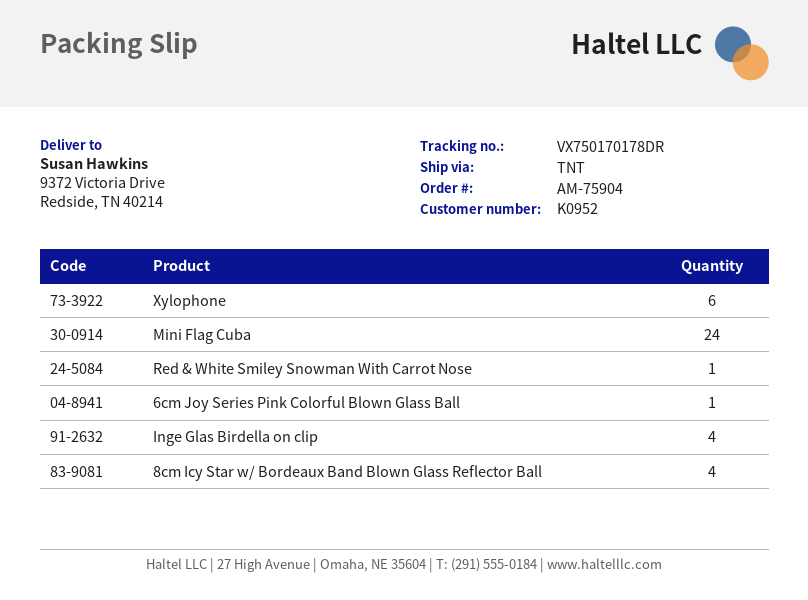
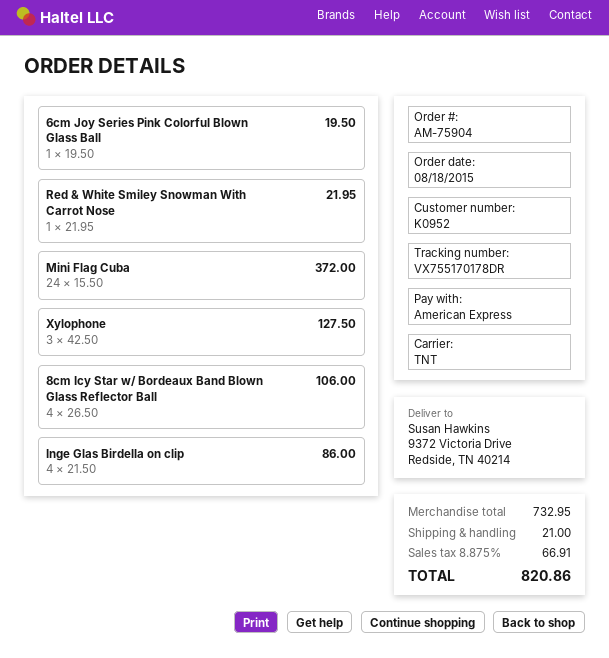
tracking number: VX750170178DR -> VX755170178DR
Xylophone: 6 -> 3

